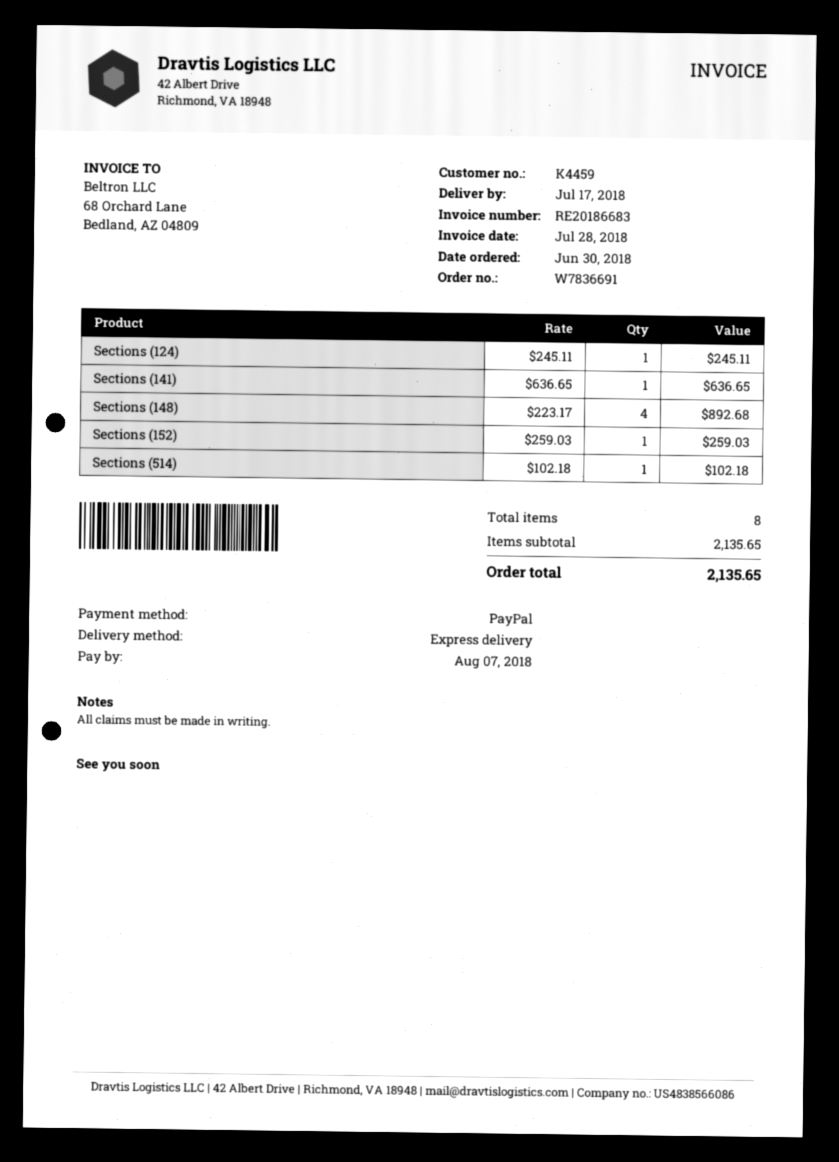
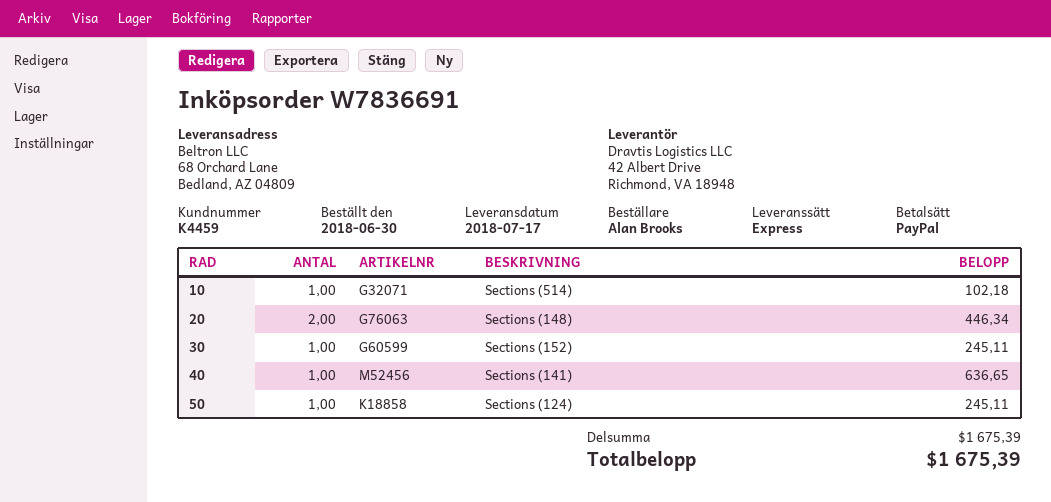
Sections (148): 4 for 892.68 -> 2 for 446.34
Sections (152): 1 for 259.03 -> 1 for 245.11
subtotal: 2135.65 -> 1675.39
total: 2135.65 -> 1675.39

